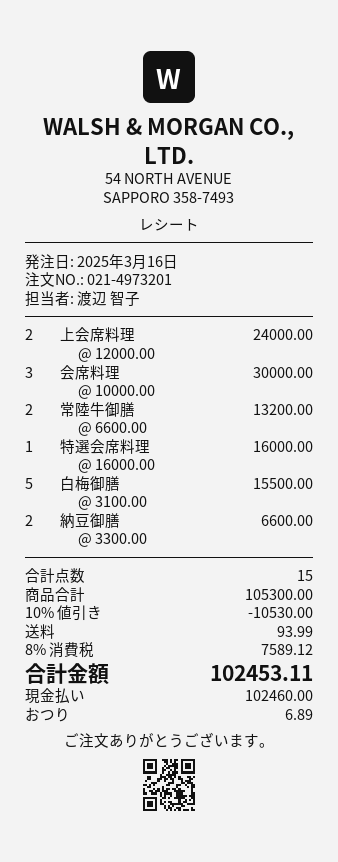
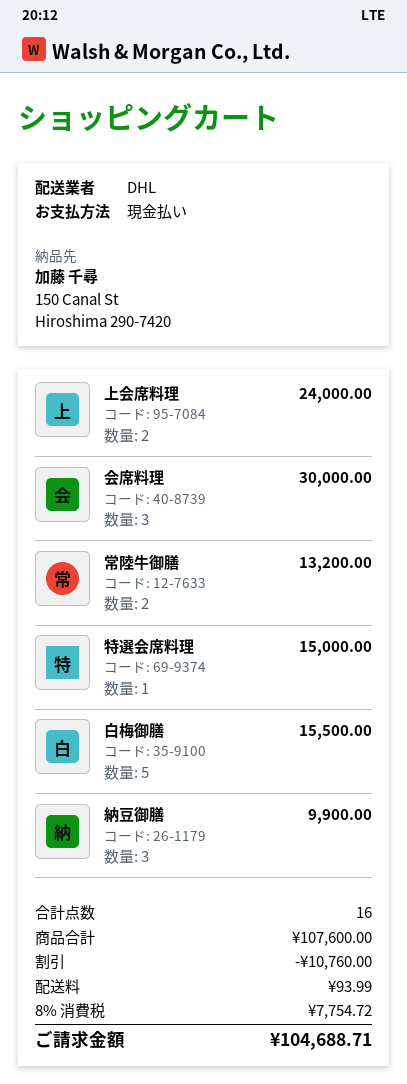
特選会席料理: 1 for 16000.00 -> 1 for 15000.00
納豆御膳: 2 for 6600.00 -> 3 for 9900.00
total quantity: 15 -> 16
subtotal: 105300.00 -> 107600.00
discount: 10530.00 -> 10760.00
tax: 8% = 7589.12 -> 8% = 7754.72
total: 102453.11 -> 104688.71

